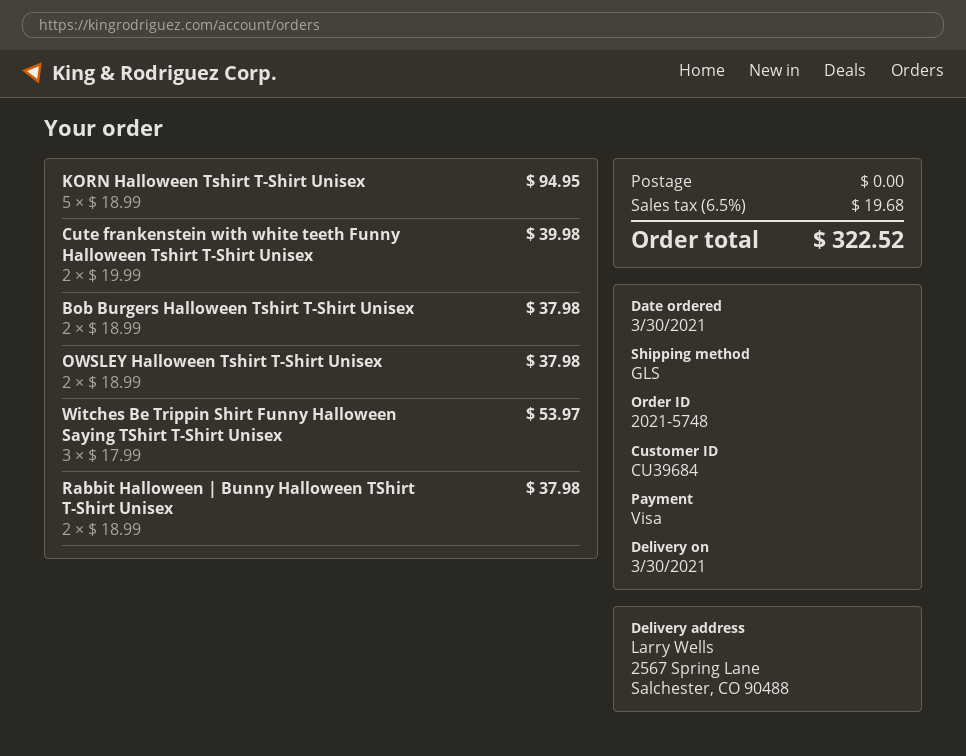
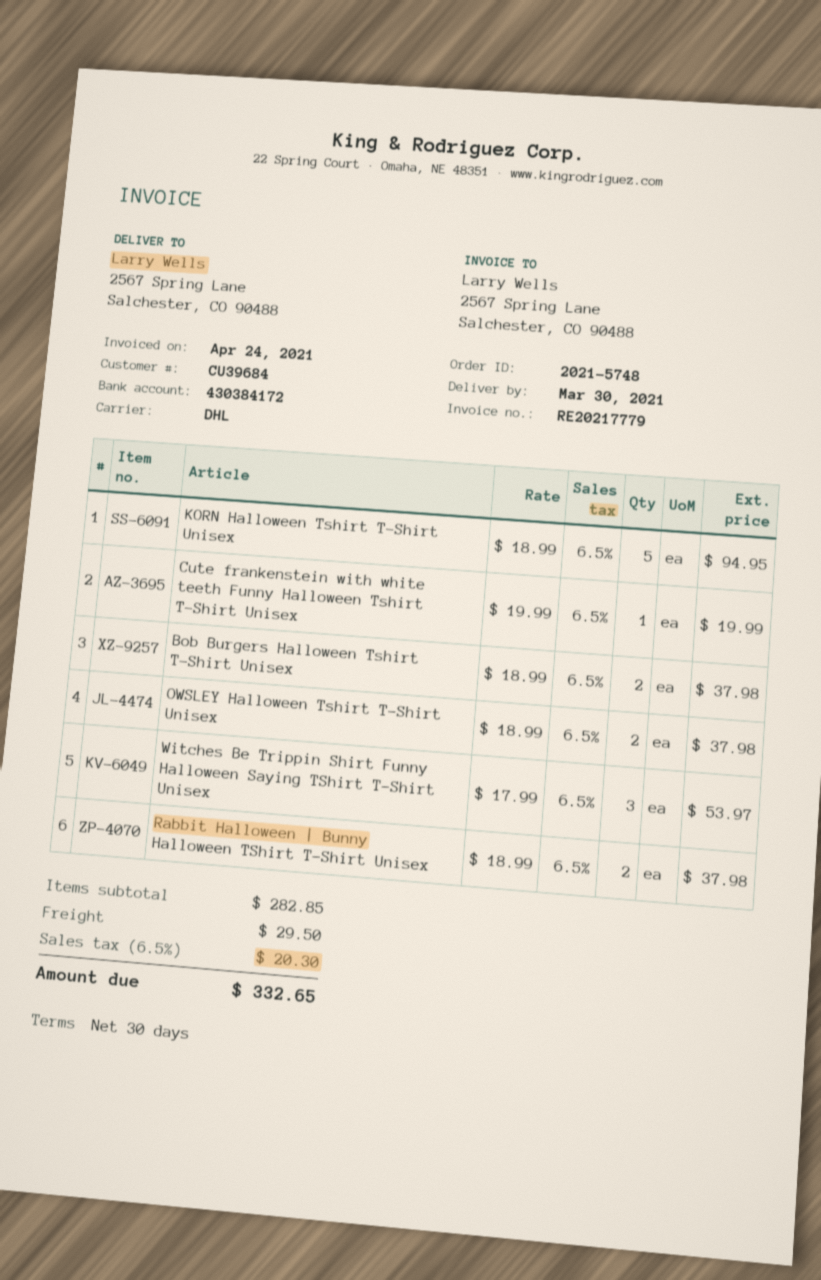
shipping method: GLS -> DHL
Cute frankenstein with white teeth Funny Halloween Tshirt T-Shirt Unisex: 2 x 19.99 = 39.98 -> 1 x 19.99 = 19.99
shipping: 0.00 -> 29.50
tax: 6.5% = 19.68 -> 6.5% = 20.30
total: 322.52 -> 332.65

